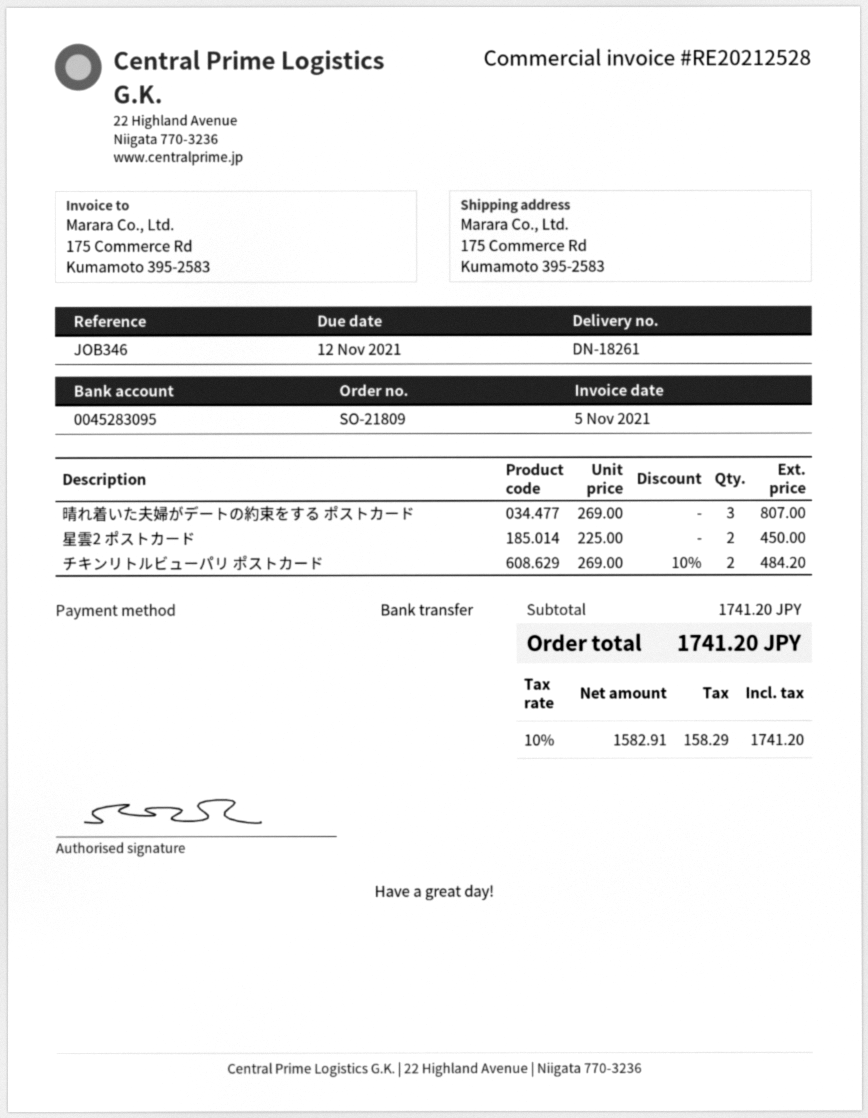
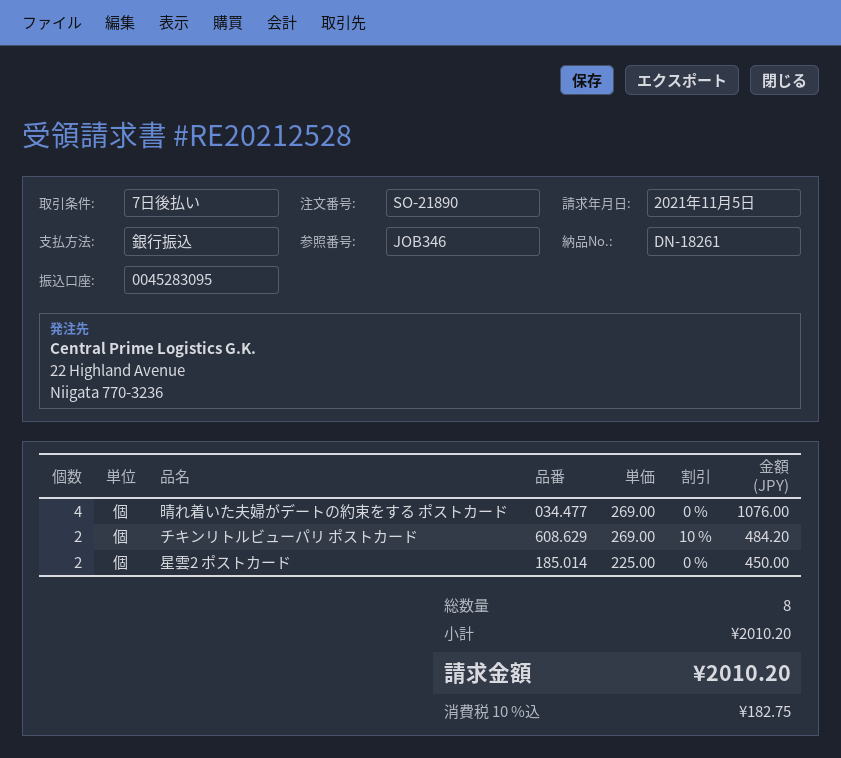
order number: SO-21809 -> SO-21890
晴れ着いた夫婦がデートの約束をする ポストカード: 3 x 269.00 = 807.00 -> 4 x 269.00 = 1076.00
subtotal: 1741.20 -> 2010.20
tax: 10% = 158.29 -> 10% = 182.75
total: 1741.20 -> 2010.20

